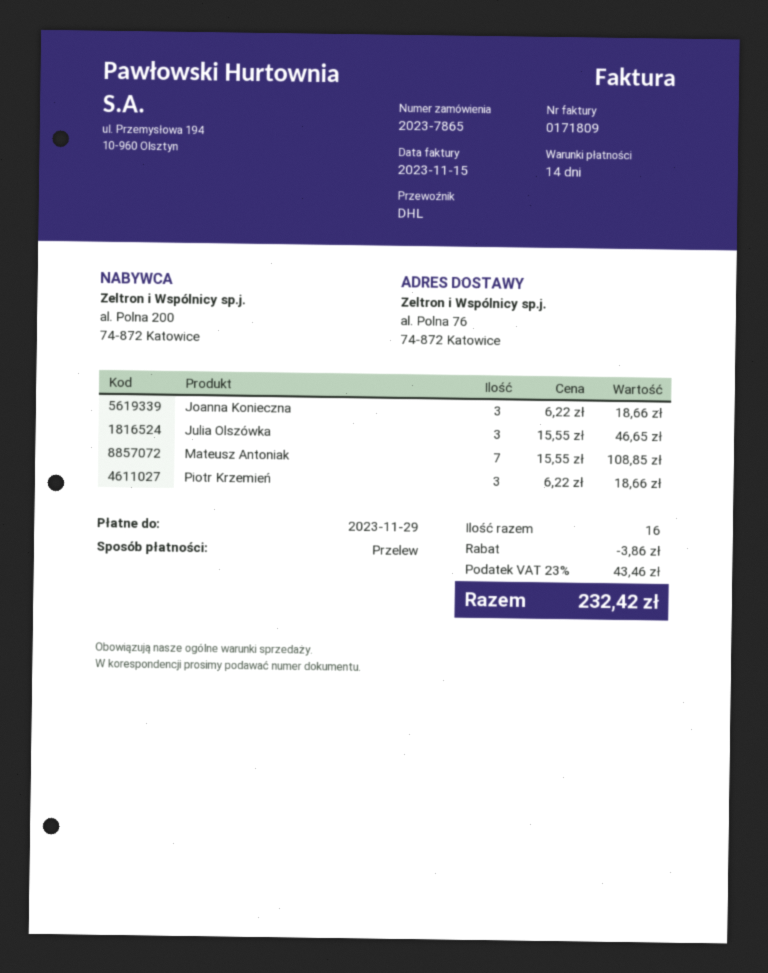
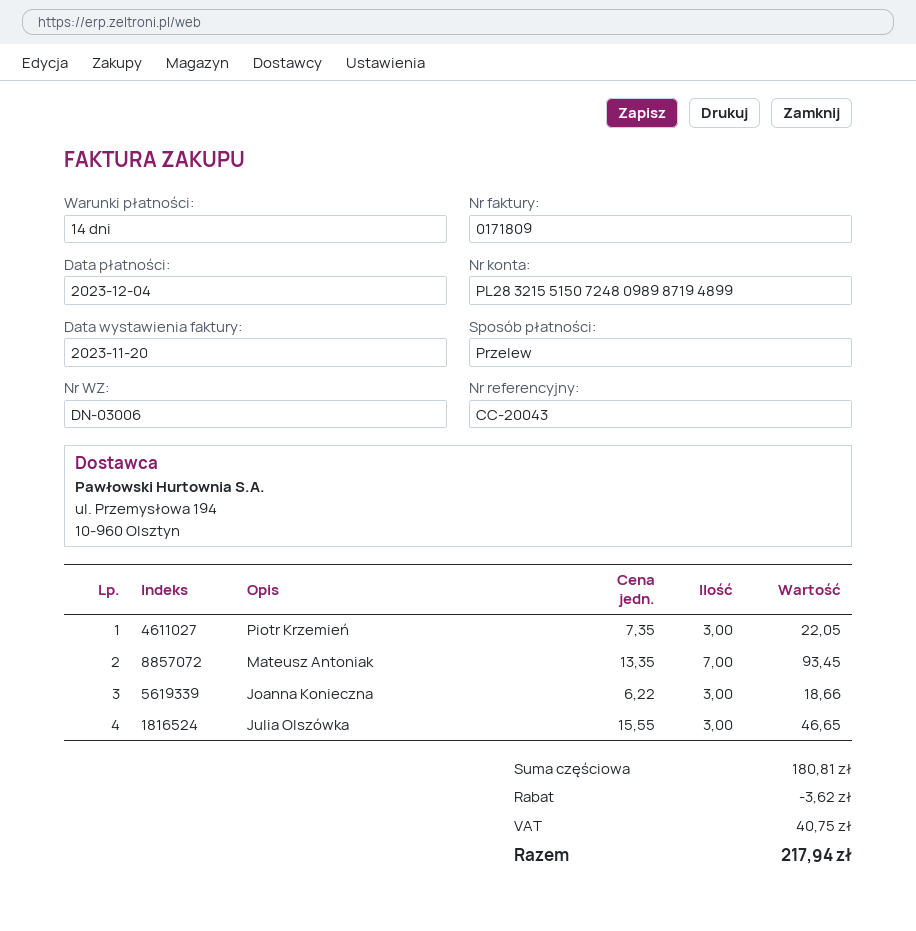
invoice date: 2023-11-15 -> 2023-11-20
due date: 2023-11-29 -> 2023-12-04
Mateusz Antoniak: 7 x 15.55 = 108.85 -> 7 x 13.35 = 93.45
Piotr Krzemień: 3 x 6.22 = 18.66 -> 3 x 7.35 = 22.05
discount: 3.86 -> 3.62
tax: 43.46 -> 40.75
total: 232.42 -> 217.94

